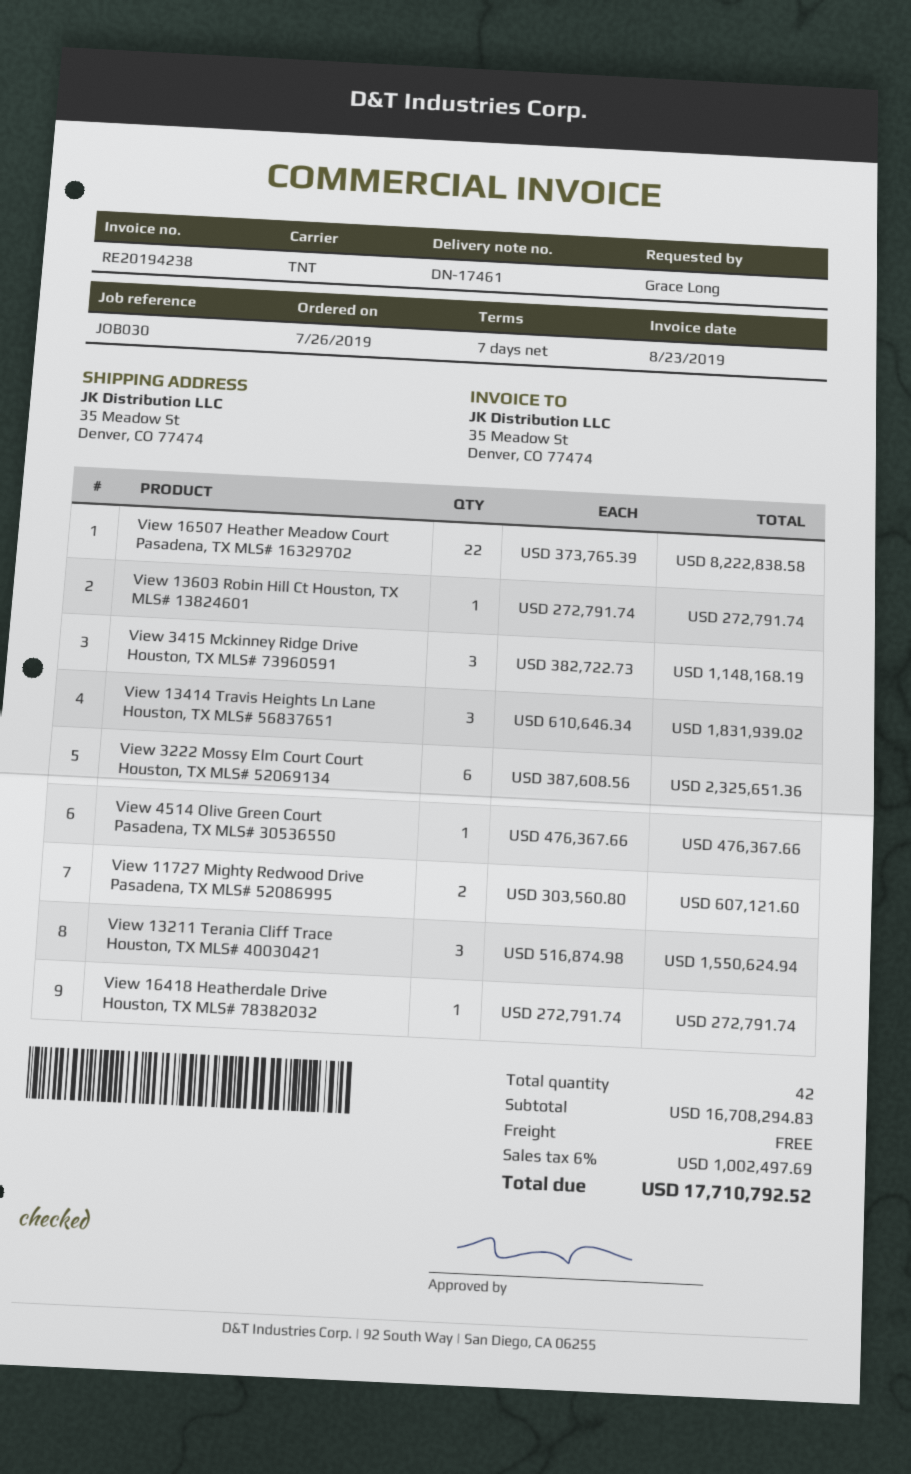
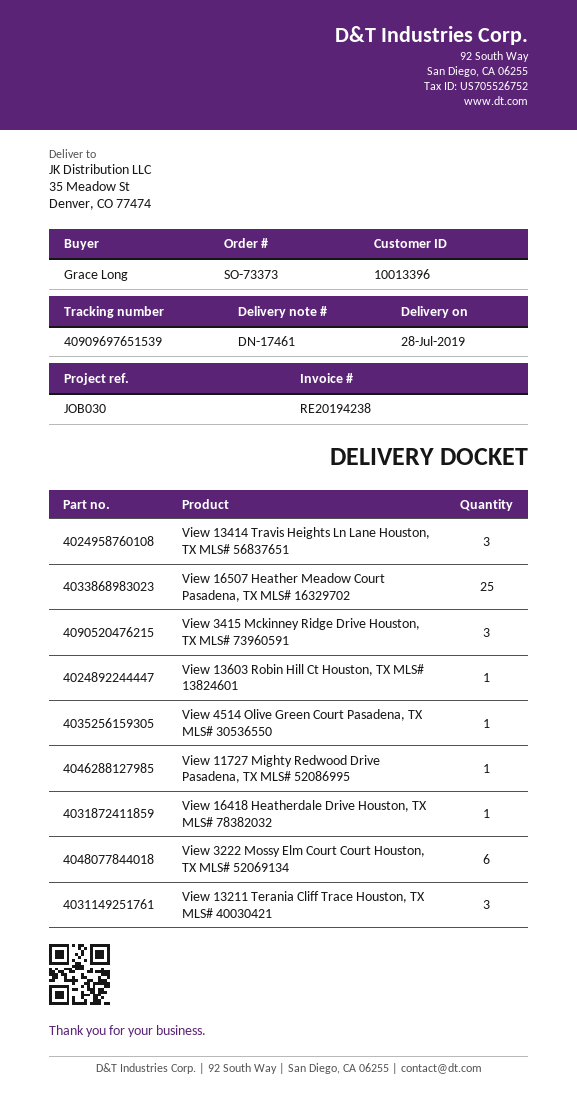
View 16507 Heather Meadow Court Pasadena, TX MLS# 16329702: 22 -> 25
View 11727 Mighty Redwood Drive Pasadena, TX MLS# 52086995: 2 -> 1

